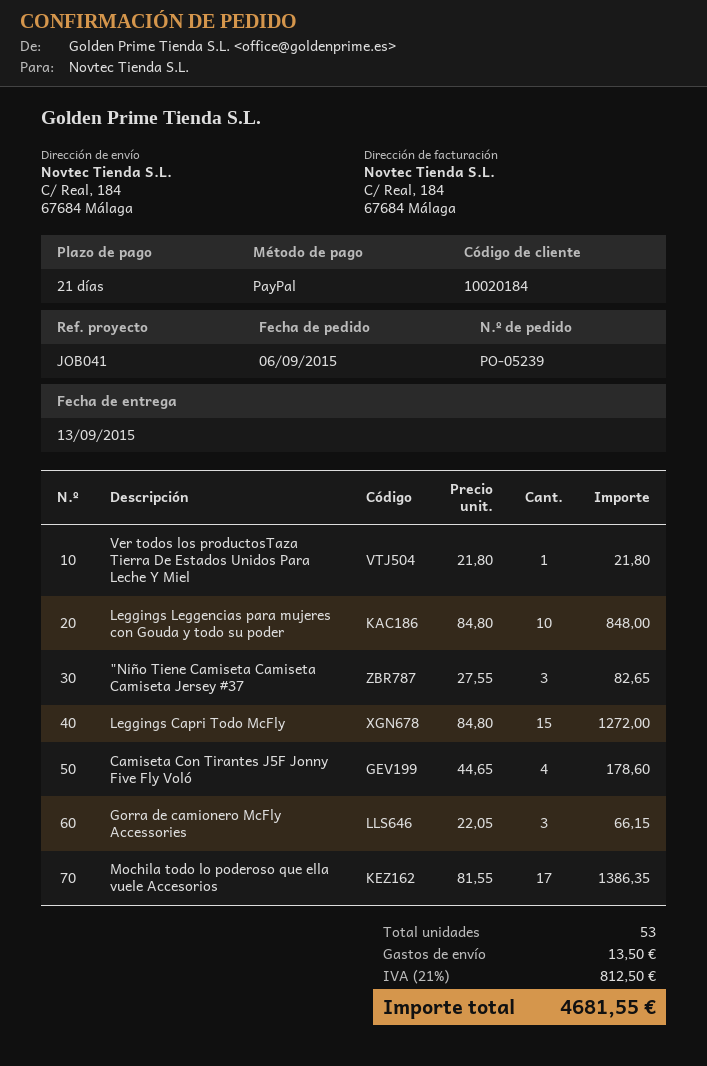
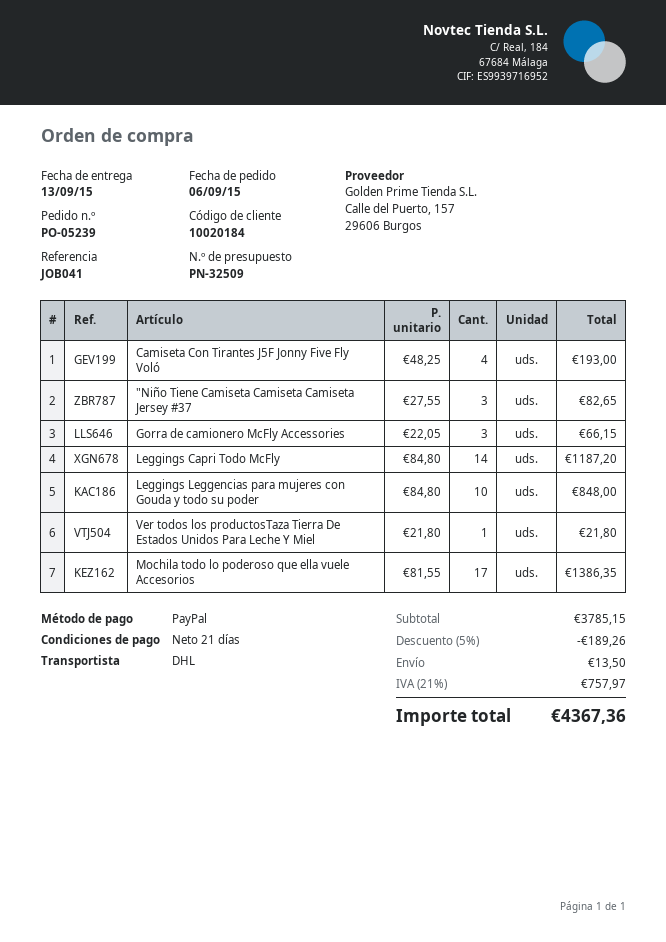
Leggings Capri Todo McFly: 15 x 84.80 = 1272.00 -> 14 x 84.80 = 1187.20
Camiseta Con Tirantes J5F Jonny Five Fly Voló: 4 x 44.65 = 178.60 -> 4 x 48.25 = 193.00
discount: none -> 5% = 189.26
tax: 21% = 812.50 -> 21% = 757.97
total: 4681.55 -> 4367.36

